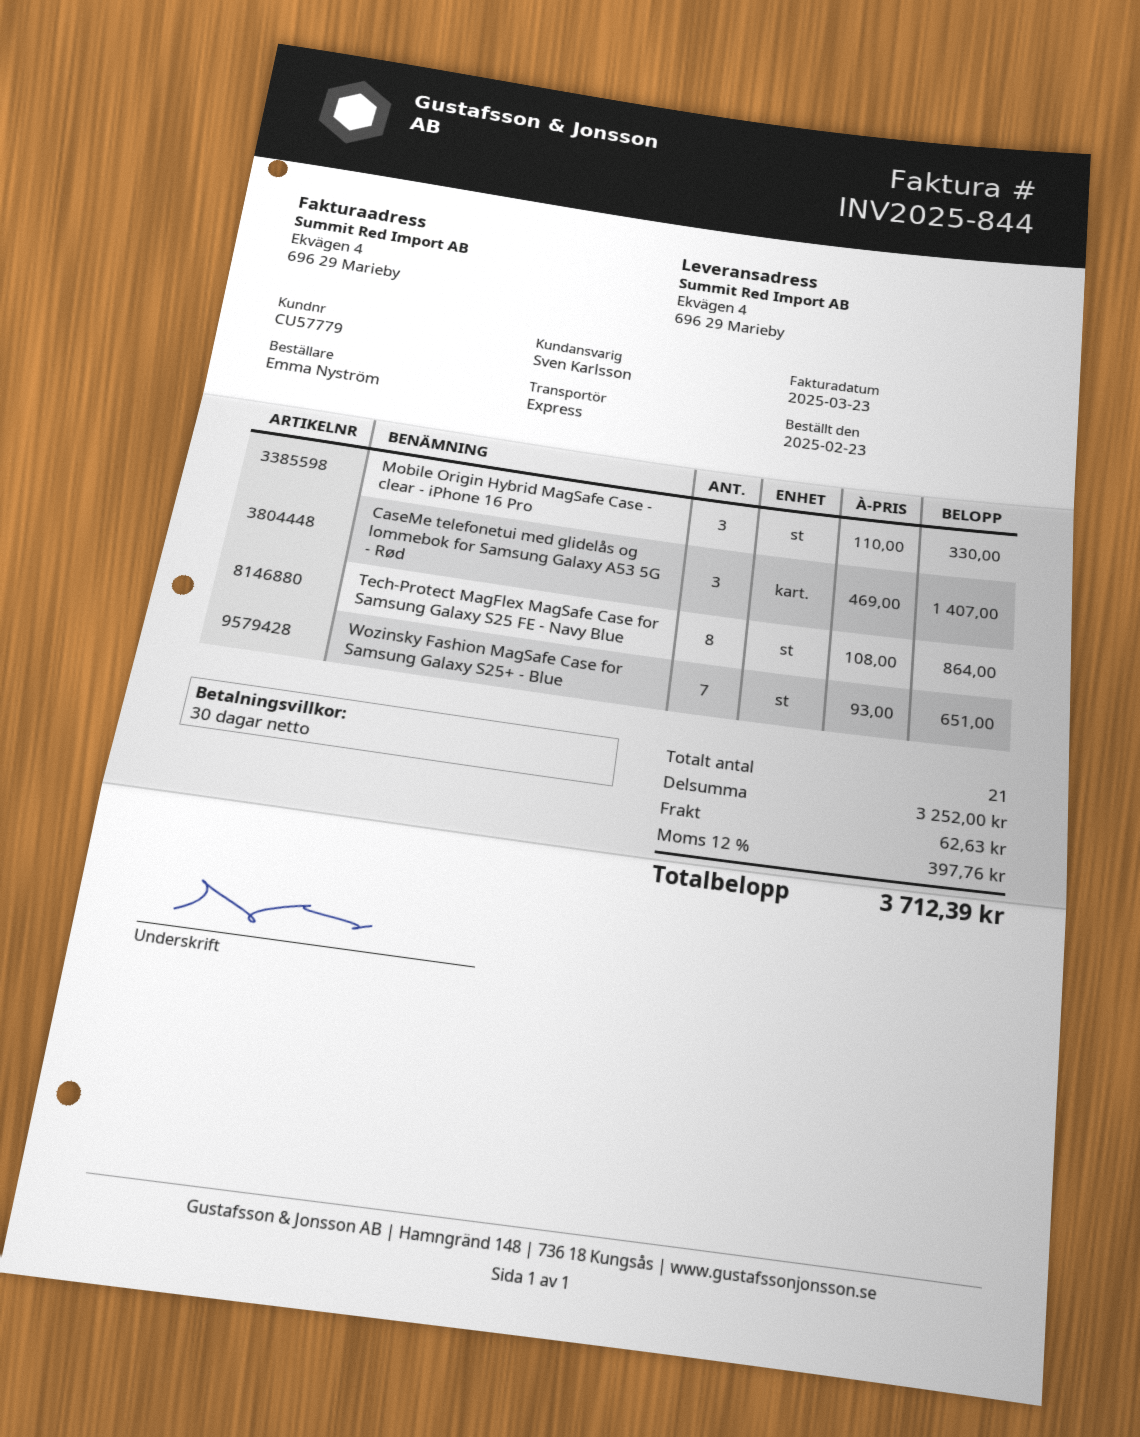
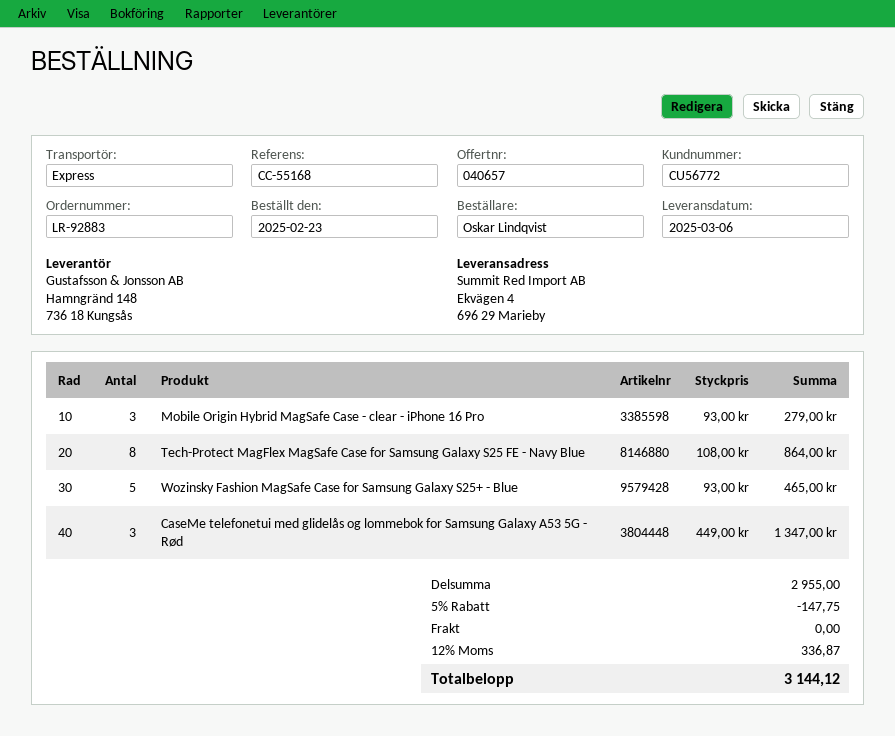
customer number: CU57779 -> CU56772
ordered by: Emma Nyström -> Oskar Lindqvist
Mobile Origin Hybrid MagSafe Case - clear - iPhone 16 Pro: 3 x 110.00 = 330.00 -> 3 x 93.00 = 279.00
CaseMe telefonetui med glidelås og lommebok for Samsung Galaxy A53 5G - Rød: 3 x 469.00 = 1407.00 -> 3 x 449.00 = 1347.00
Wozinsky Fashion MagSafe Case for Samsung Galaxy S25+ - Blue: 7 x 93.00 = 651.00 -> 5 x 93.00 = 465.00
subtotal: 3252.00 -> 2955.00
discount: none -> 5% = 147.75
shipping: 62.63 -> 0.00
tax: 12% = 397.76 -> 12% = 336.87
total: 3712.39 -> 3144.12

